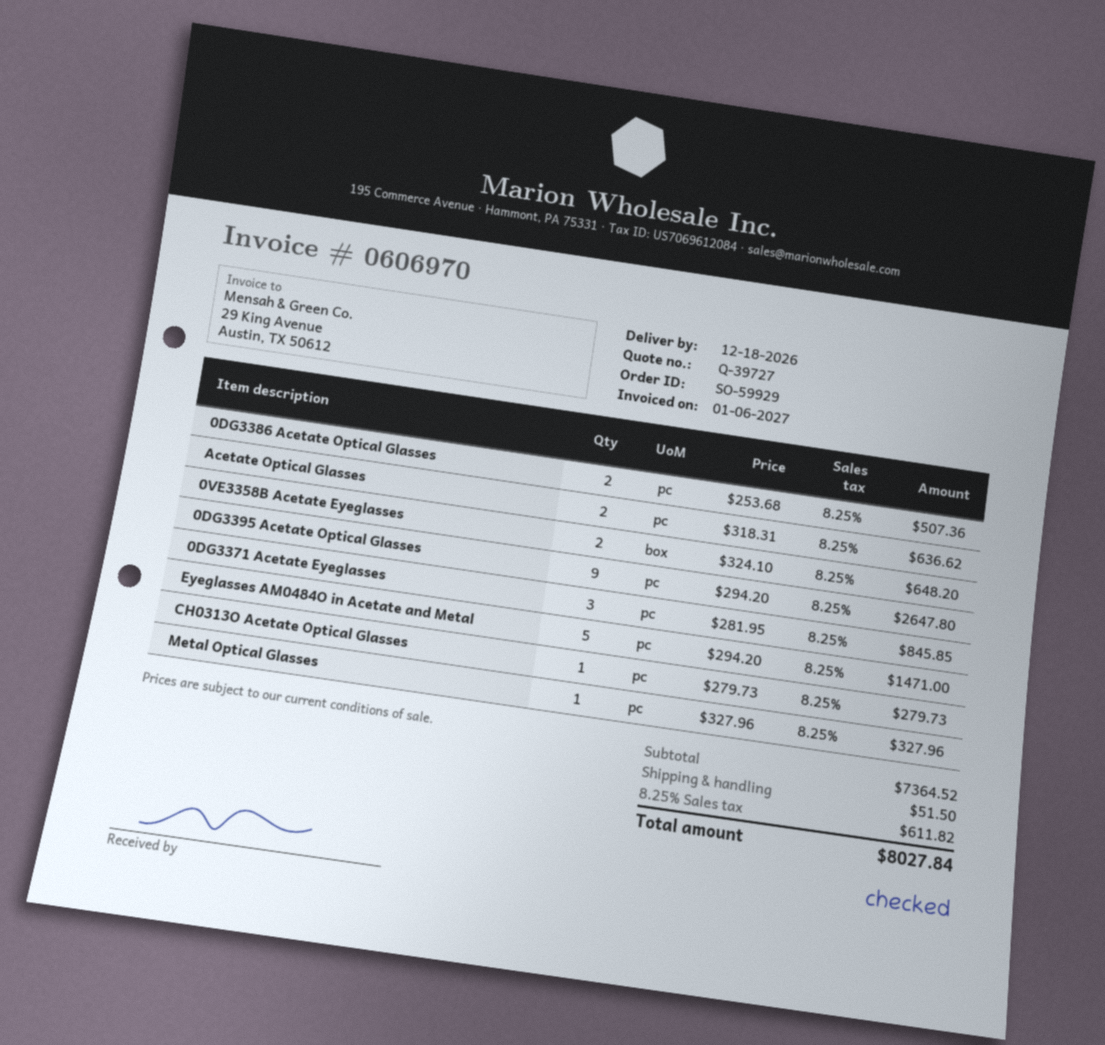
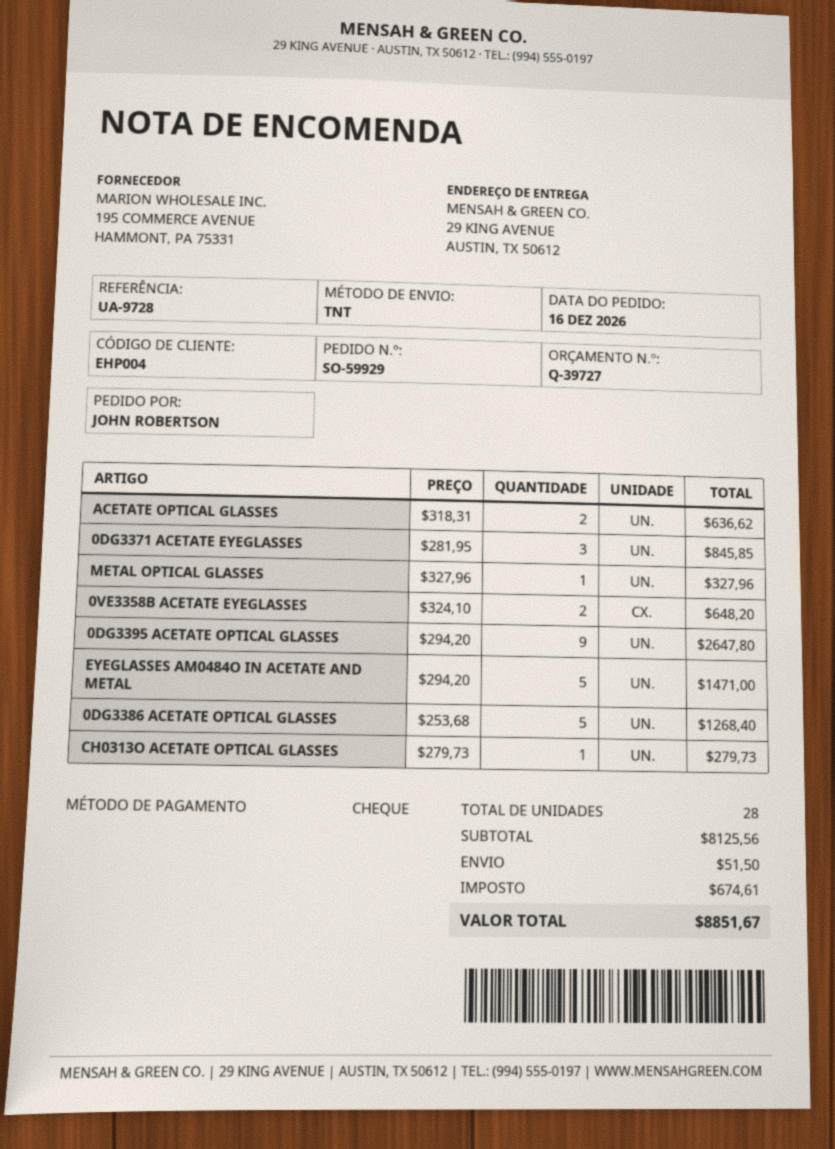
0DG3386 Acetate Optical Glasses: 2 x 253.68 = 507.36 -> 5 x 253.68 = 1268.40
subtotal: 7364.52 -> 8125.56
tax: 611.82 -> 674.61
total: 8027.84 -> 8851.67

